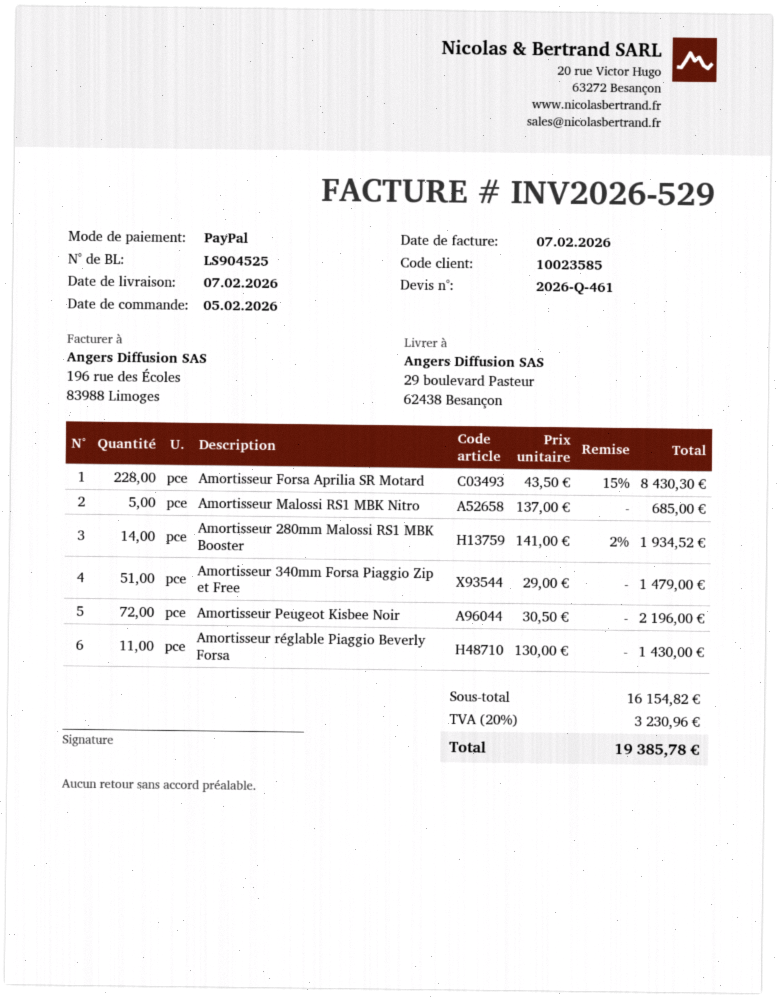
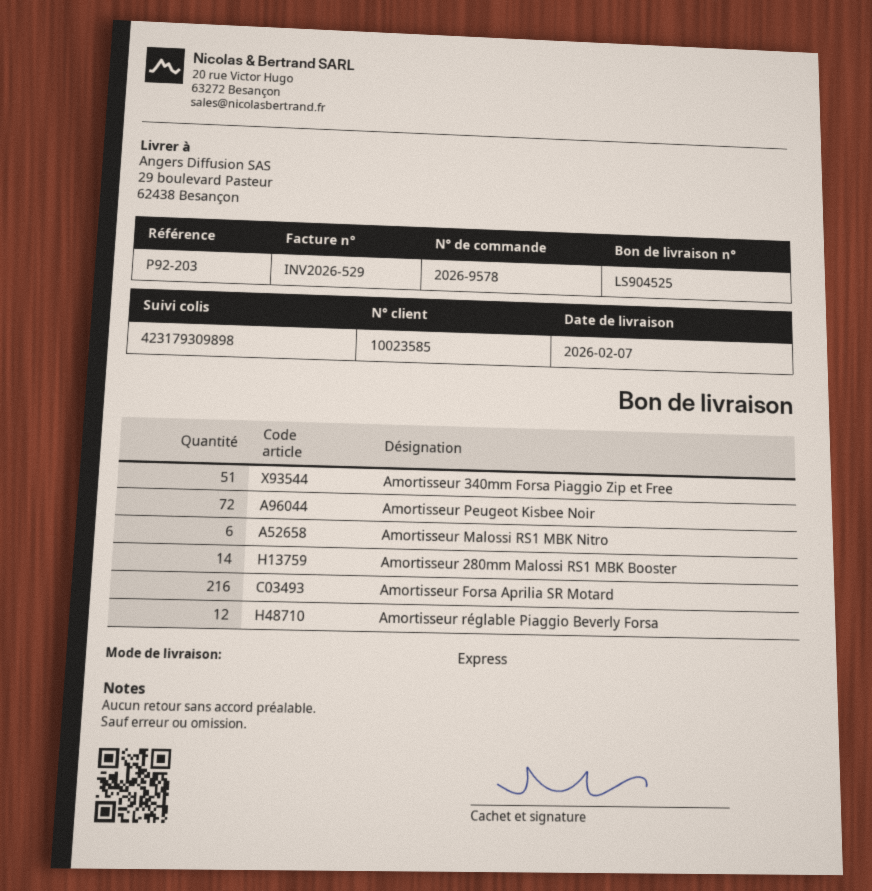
Amortisseur Forsa Aprilia SR Motard: 228 -> 216
Amortisseur Malossi RS1 MBK Nitro: 5 -> 6
Amortisseur réglable Piaggio Beverly Forsa: 11 -> 12

